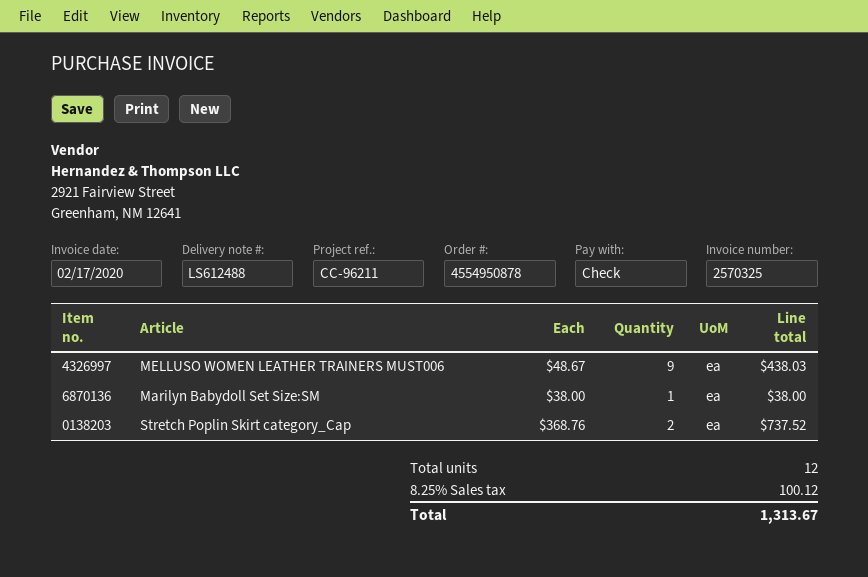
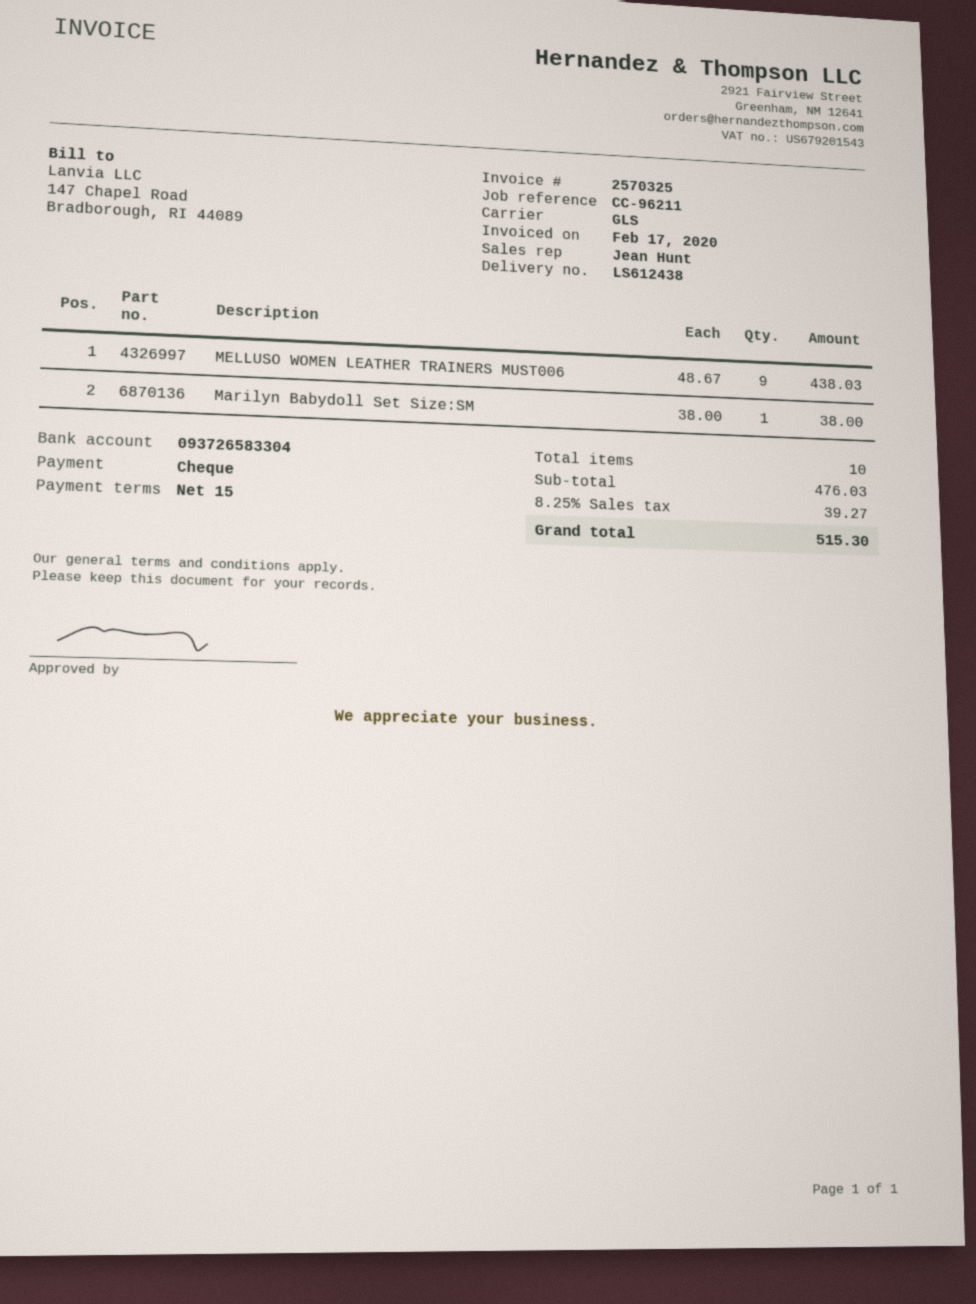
delivery note number: LS612488 -> LS612438
Stretch Poplin Skirt category_Cap: 2 x 368.76 = 737.52 -> none
total quantity: 12 -> 10
tax: 8.25% = 100.12 -> 8.25% = 39.27
total: 1313.67 -> 515.30

